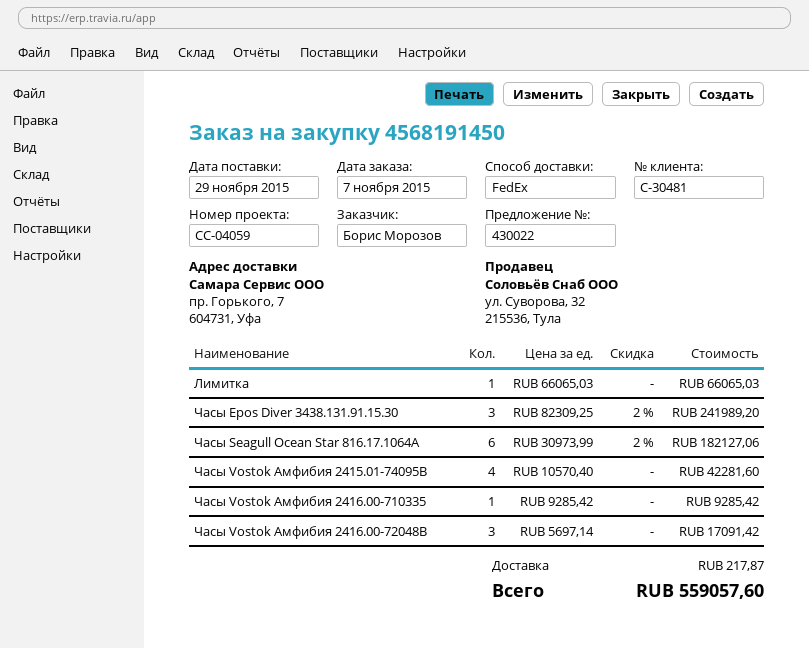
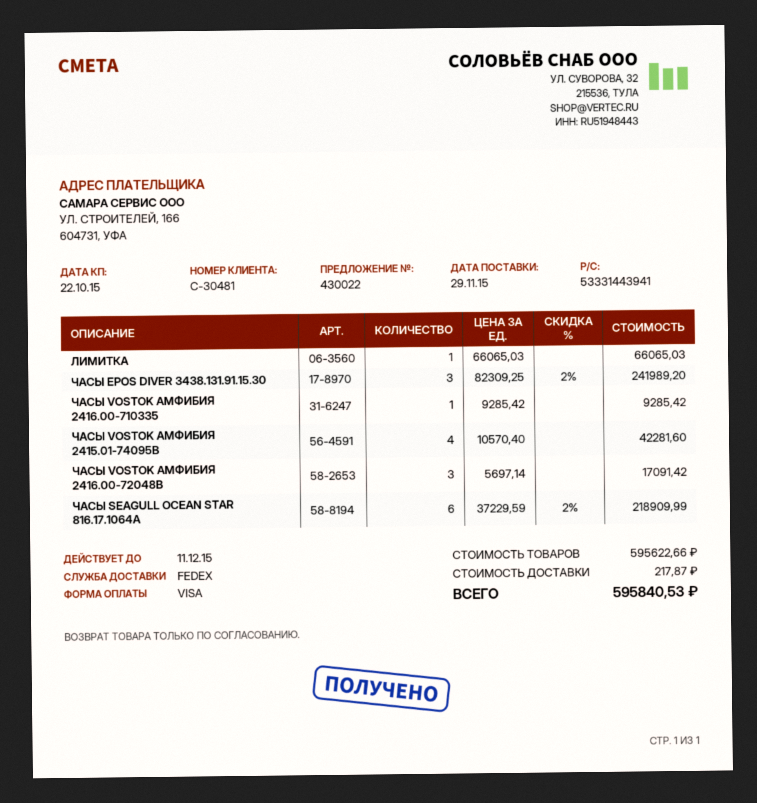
Часы Seagull Ocean Star 816.17.1064A: 6 x 30973.99 - 2% = 182127.06 -> 6 x 37229.59 - 2% = 218909.99
total: 559057.60 -> 595840.53

